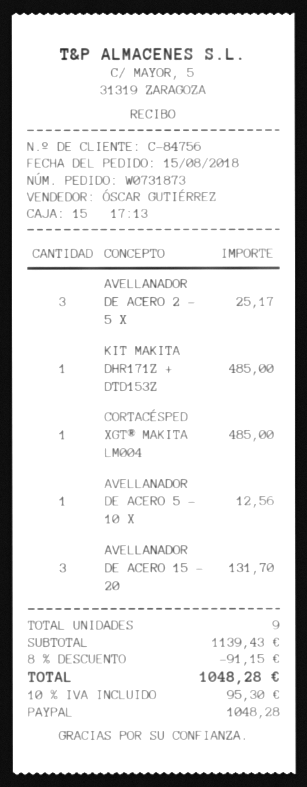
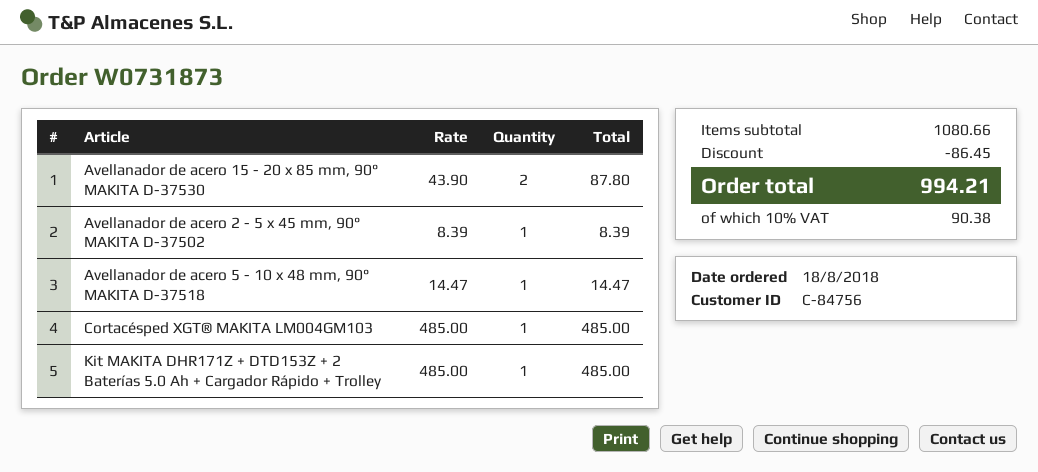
order date: 2018-08-15 -> 2018-08-18
AVELLANADOR DE ACERO 2 - 5 X: 3 for 25.17 -> 1 for 8.39
AVELLANADOR DE ACERO 5 - 10 X: 1 for 12.56 -> 1 for 14.47
AVELLANADOR DE ACERO 15 - 20: 3 for 131.70 -> 2 for 87.80
subtotal: 1139.43 -> 1080.66
discount: 91.15 -> 86.45
tax: 10% = 95.30 -> 10% = 90.38
total: 1048.28 -> 994.21

